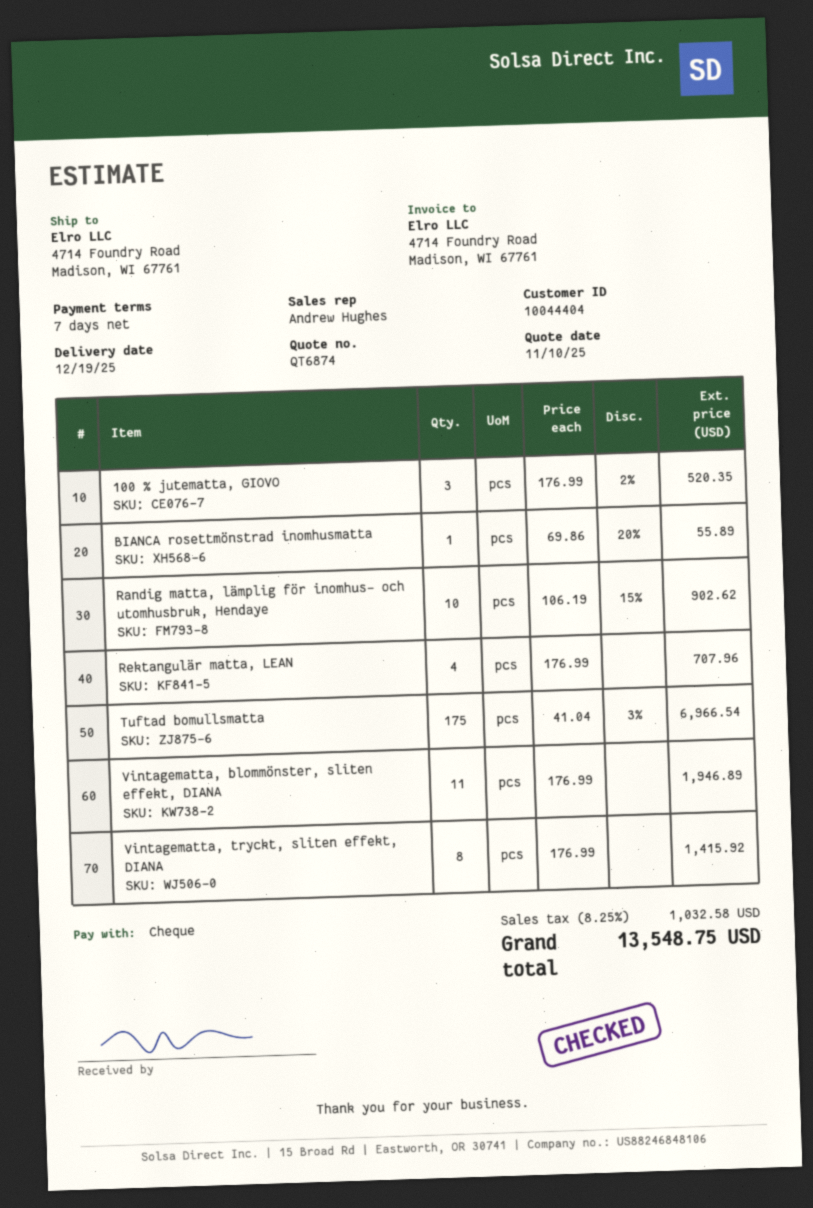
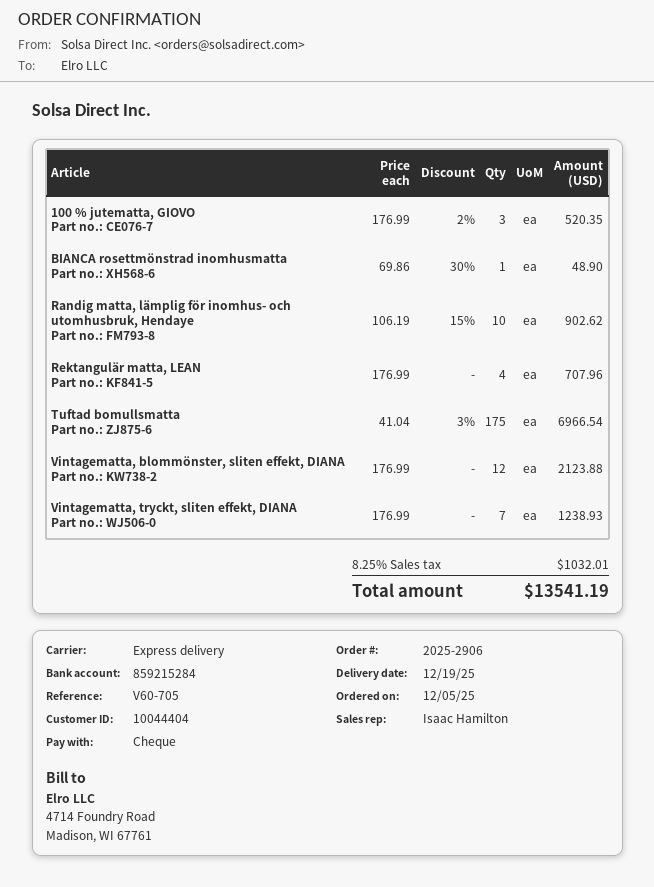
sales rep: Andrew Hughes -> Isaac Hamilton
BIANCA rosettmönstrad inomhusmatta: 1 x 69.86 - 20% = 55.89 -> 1 x 69.86 - 30% = 48.90
Vintagematta, blommönster, sliten effekt, DIANA: 11 x 176.99 = 1946.89 -> 12 x 176.99 = 2123.88
Vintagematta, tryckt, sliten effekt, DIANA: 8 x 176.99 = 1415.92 -> 7 x 176.99 = 1238.93
tax: 8.25% = 1032.58 -> 8.25% = 1032.01
total: 13548.75 -> 13541.19

